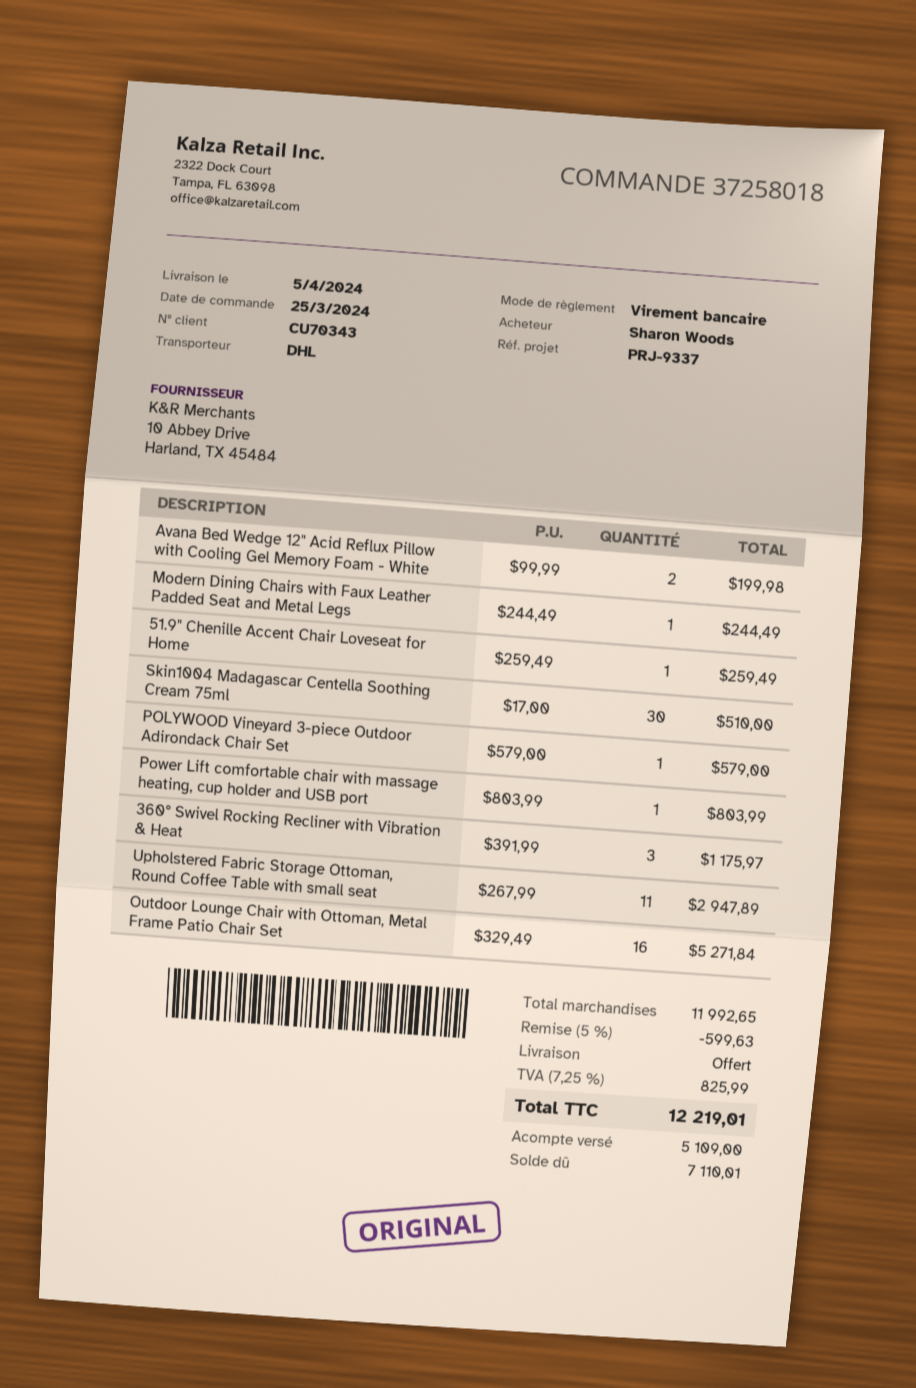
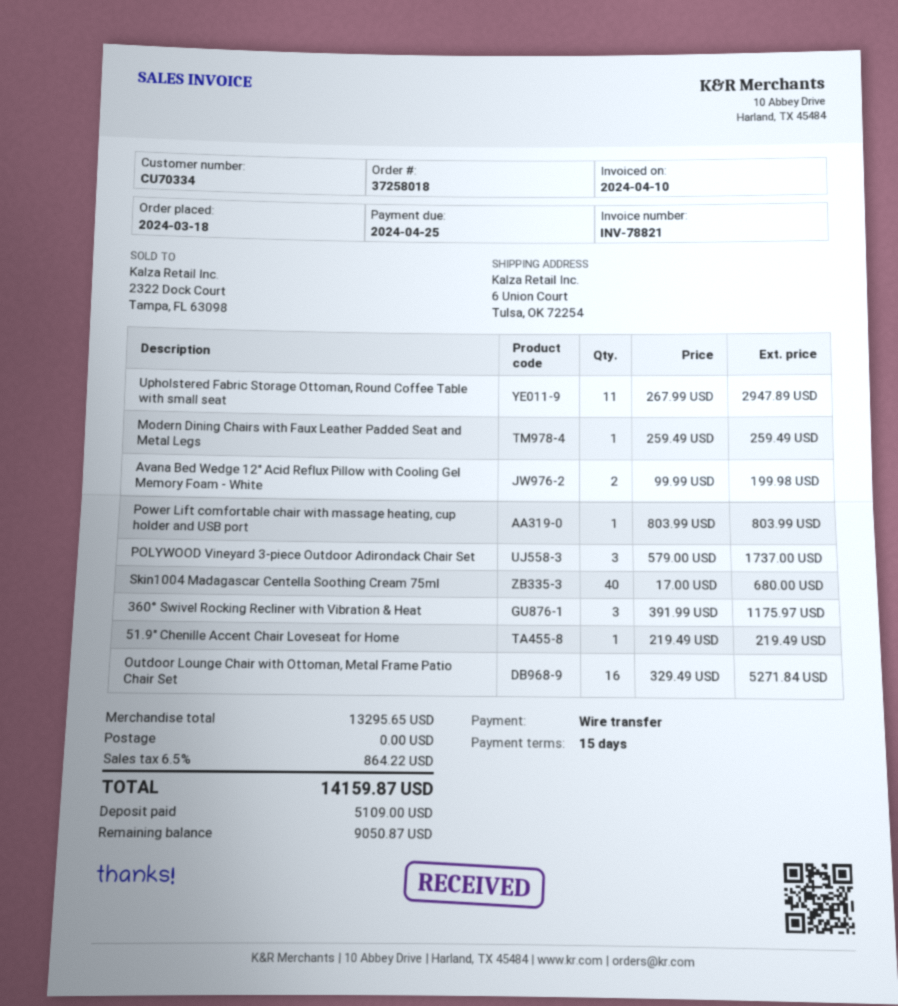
order date: 2024-03-25 -> 2024-03-18
customer number: CU70343 -> CU70334
Modern Dining Chairs with Faux Leather Padded Seat and Metal Legs: 1 x 244.49 = 244.49 -> 1 x 259.49 = 259.49
51.9" Chenille Accent Chair Loveseat for Home: 1 x 259.49 = 259.49 -> 1 x 219.49 = 219.49
Skin1004 Madagascar Centella Soothing Cream 75ml: 30 x 17.00 = 510.00 -> 40 x 17.00 = 680.00
POLYWOOD Vineyard 3-piece Outdoor Adirondack Chair Set: 1 x 579.00 = 579.00 -> 3 x 579.00 = 1737.00
subtotal: 11992.65 -> 13295.65
discount: 5% = 599.63 -> none
tax: 7.25% = 825.99 -> 6.5% = 864.22
total: 12219.01 -> 14159.87
balance: 7110.01 -> 9050.87

